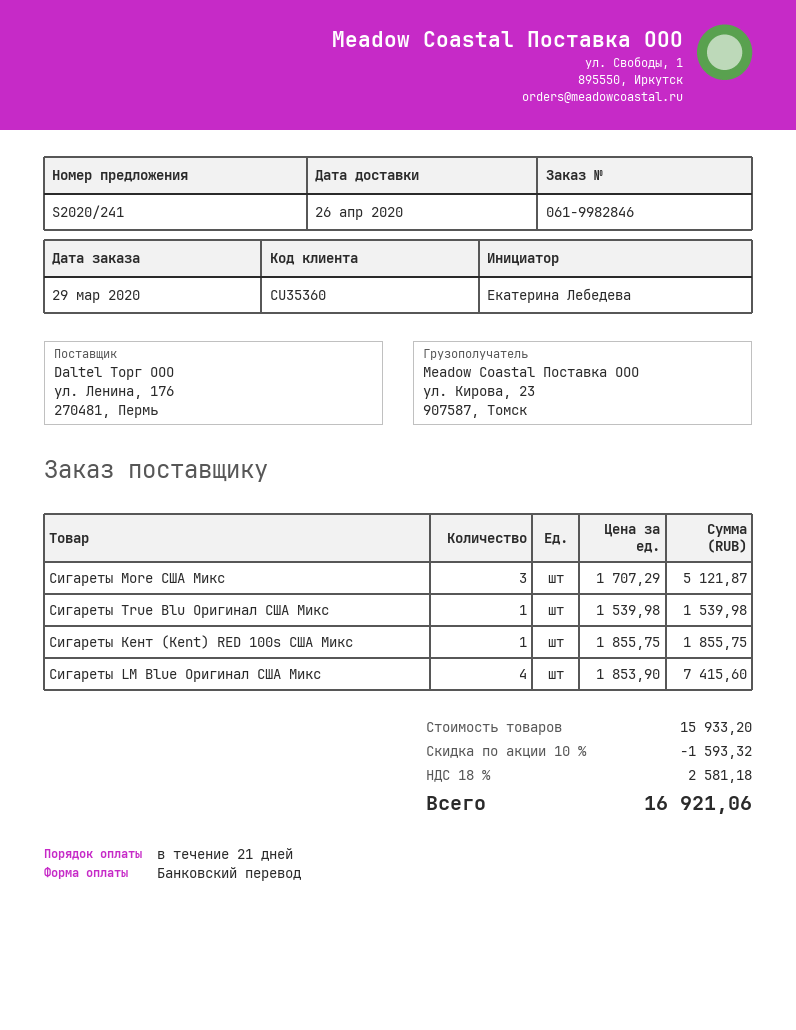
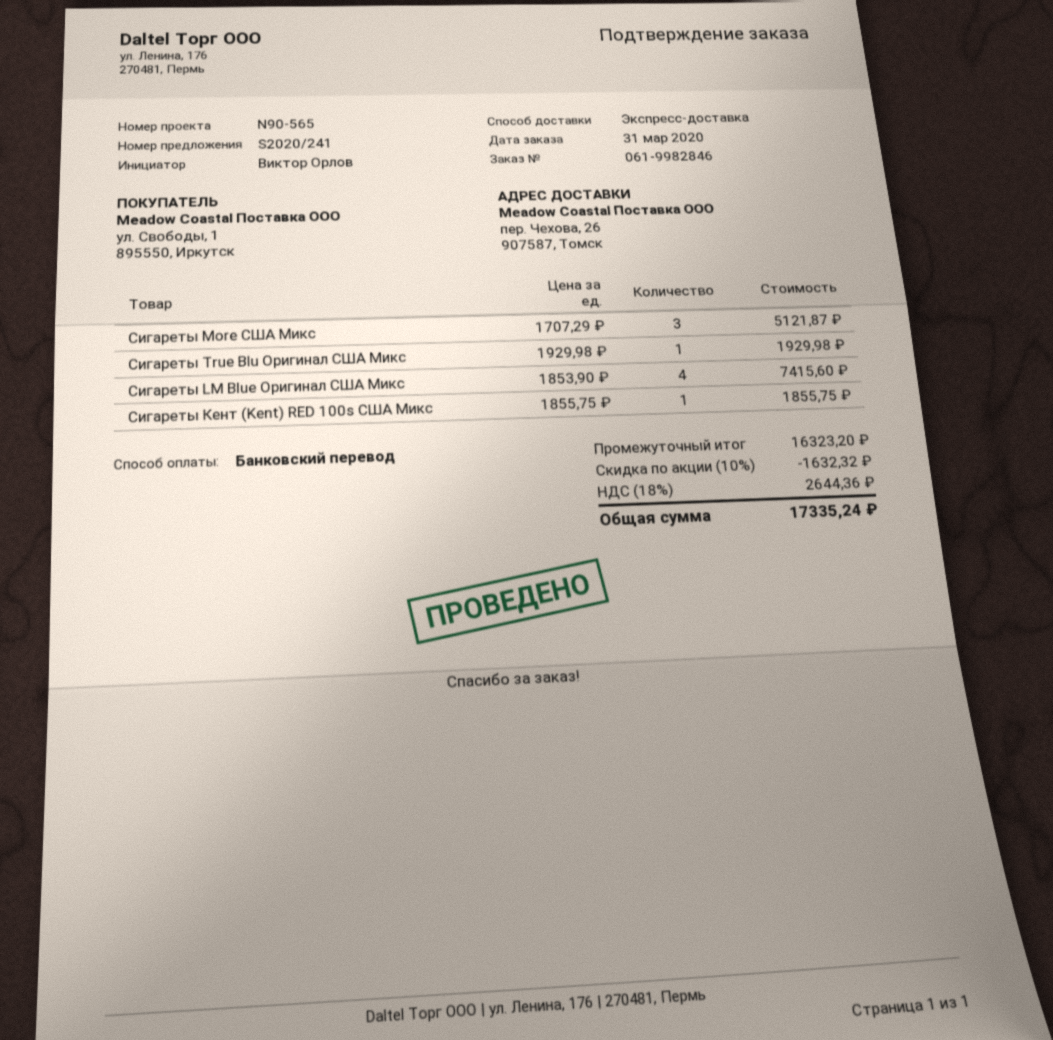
order date: 2020-03-29 -> 2020-03-31
ordered by: Екатерина Лебедева -> Виктор Орлов
ship to: ул. Кирова, 23, 907587, Томск -> пер. Чехова, 26, 907587, Томск
Сигареты True Blu Оригинал США Микс: 1 x 1539.98 = 1539.98 -> 1 x 1929.98 = 1929.98
subtotal: 15933.20 -> 16323.20
discount: 10% = 1593.32 -> 10% = 1632.32
tax: 18% = 2581.18 -> 18% = 2644.36
total: 16921.06 -> 17335.24

